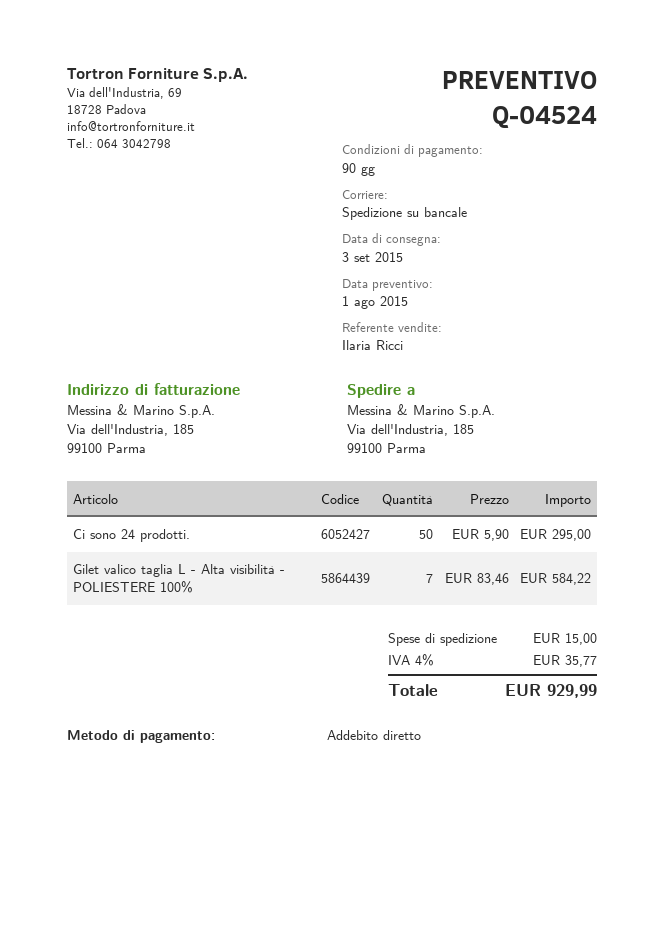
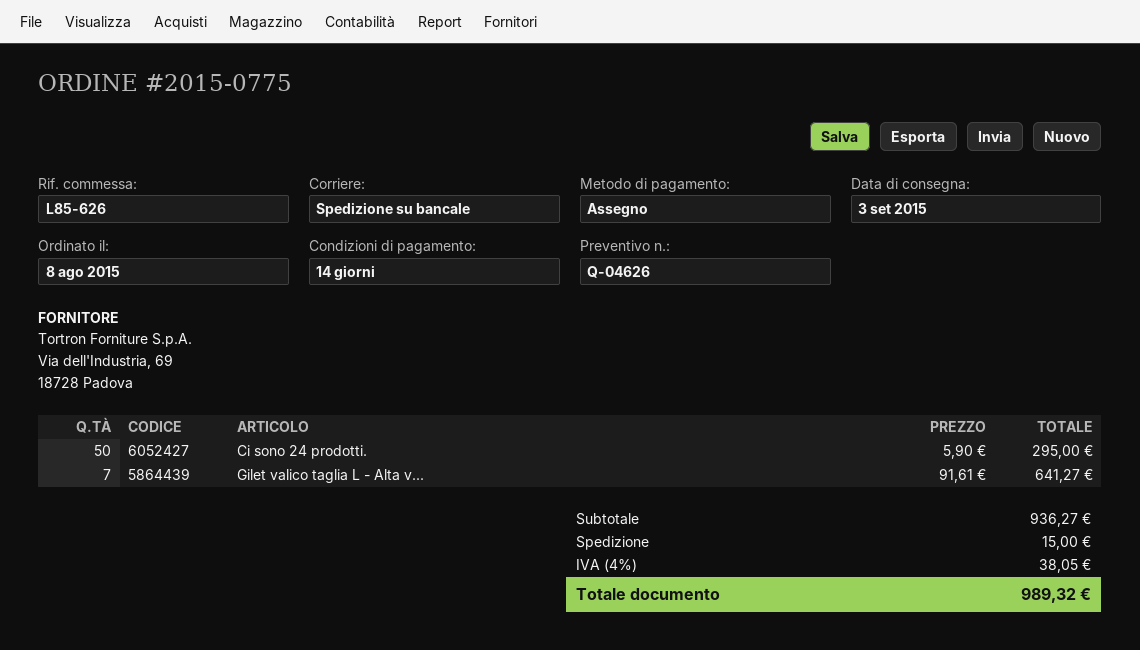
quote number: Q-04524 -> Q-04626
payment terms: 90 days -> 14 days
payment method: direct debit -> cheque
Gilet valico taglia L - Alta visibilità - POLIESTERE 100%: 7 x 83.46 = 584.22 -> 7 x 91.61 = 641.27
tax: 4% = 35.77 -> 4% = 38.05
total: 929.99 -> 989.32

